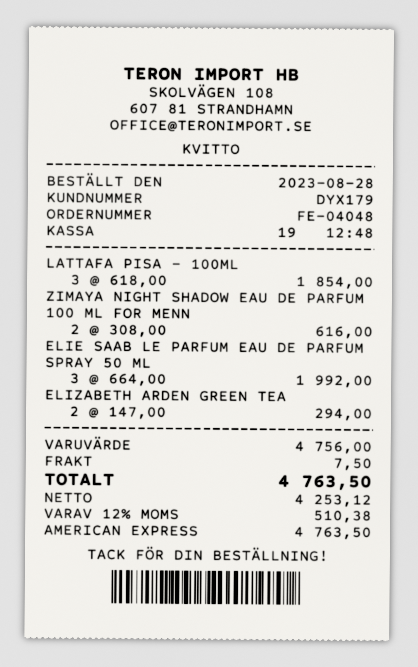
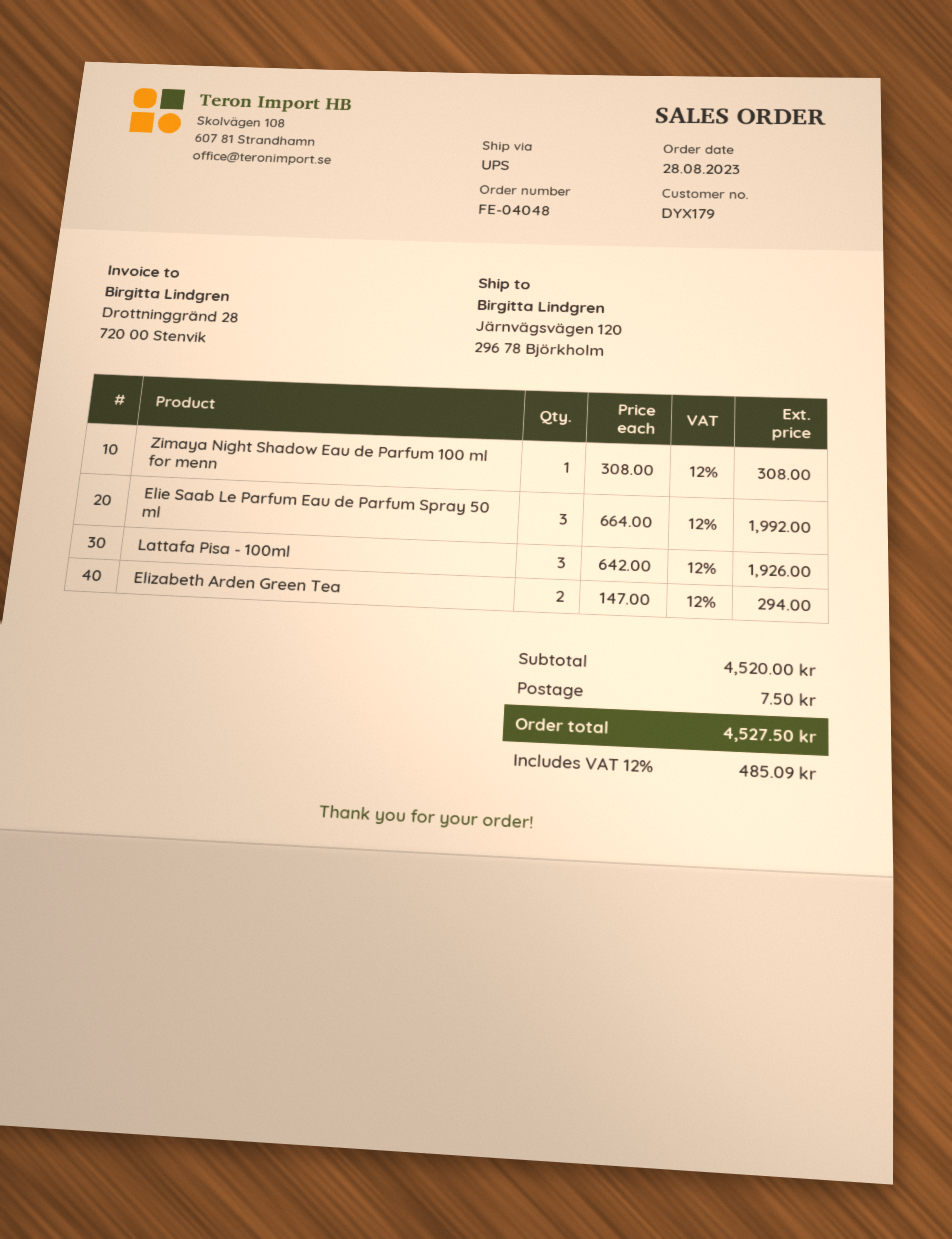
LATTAFA PISA - 100ML: 3 x 618.00 = 1854.00 -> 3 x 642.00 = 1926.00
ZIMAYA NIGHT SHADOW EAU DE PARFUM 100 ML FOR MENN: 2 x 308.00 = 616.00 -> 1 x 308.00 = 308.00
subtotal: 4756.00 -> 4520.00
tax: 12% = 510.38 -> 12% = 485.09
total: 4763.50 -> 4527.50

